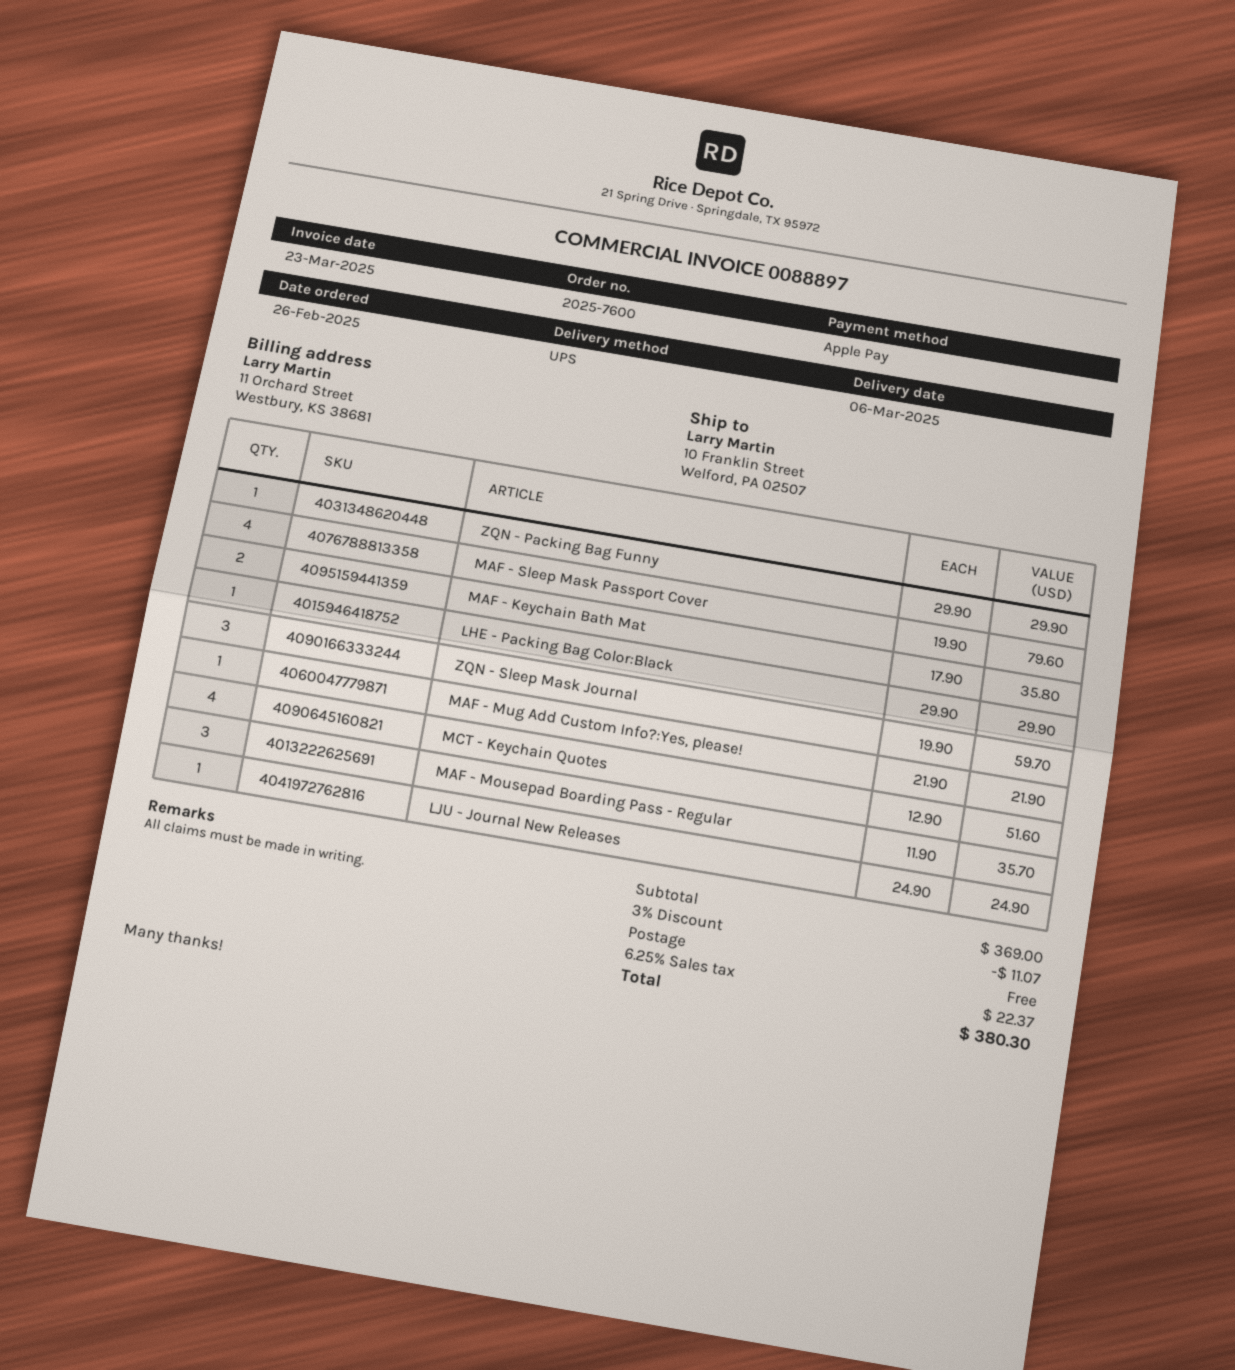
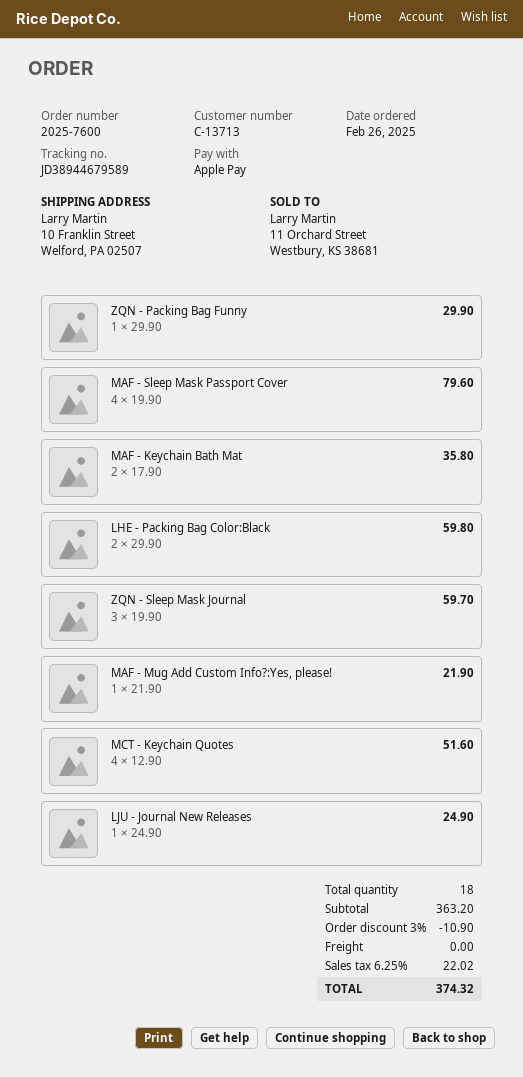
LHE - Packing Bag Color:Black: 1 x 29.90 = 29.90 -> 2 x 29.90 = 59.80
MAF - Mousepad Boarding Pass - Regular: 3 x 11.90 = 35.70 -> none
subtotal: 369.00 -> 363.20
discount: 3% = 11.07 -> 3% = 10.90
tax: 6.25% = 22.37 -> 6.25% = 22.02
total: 380.30 -> 374.32

